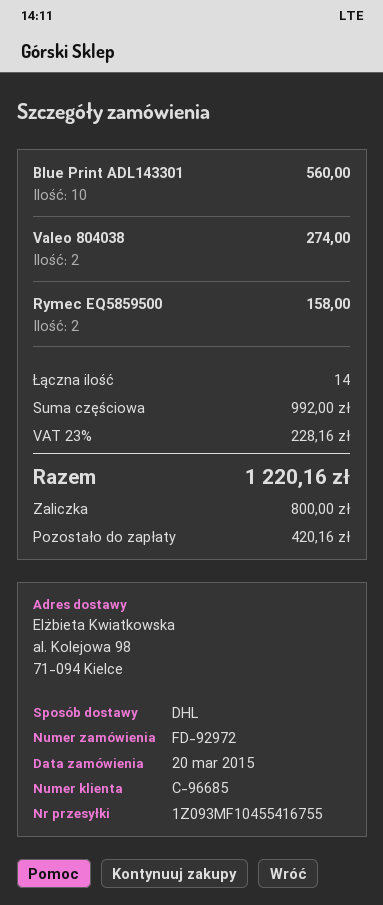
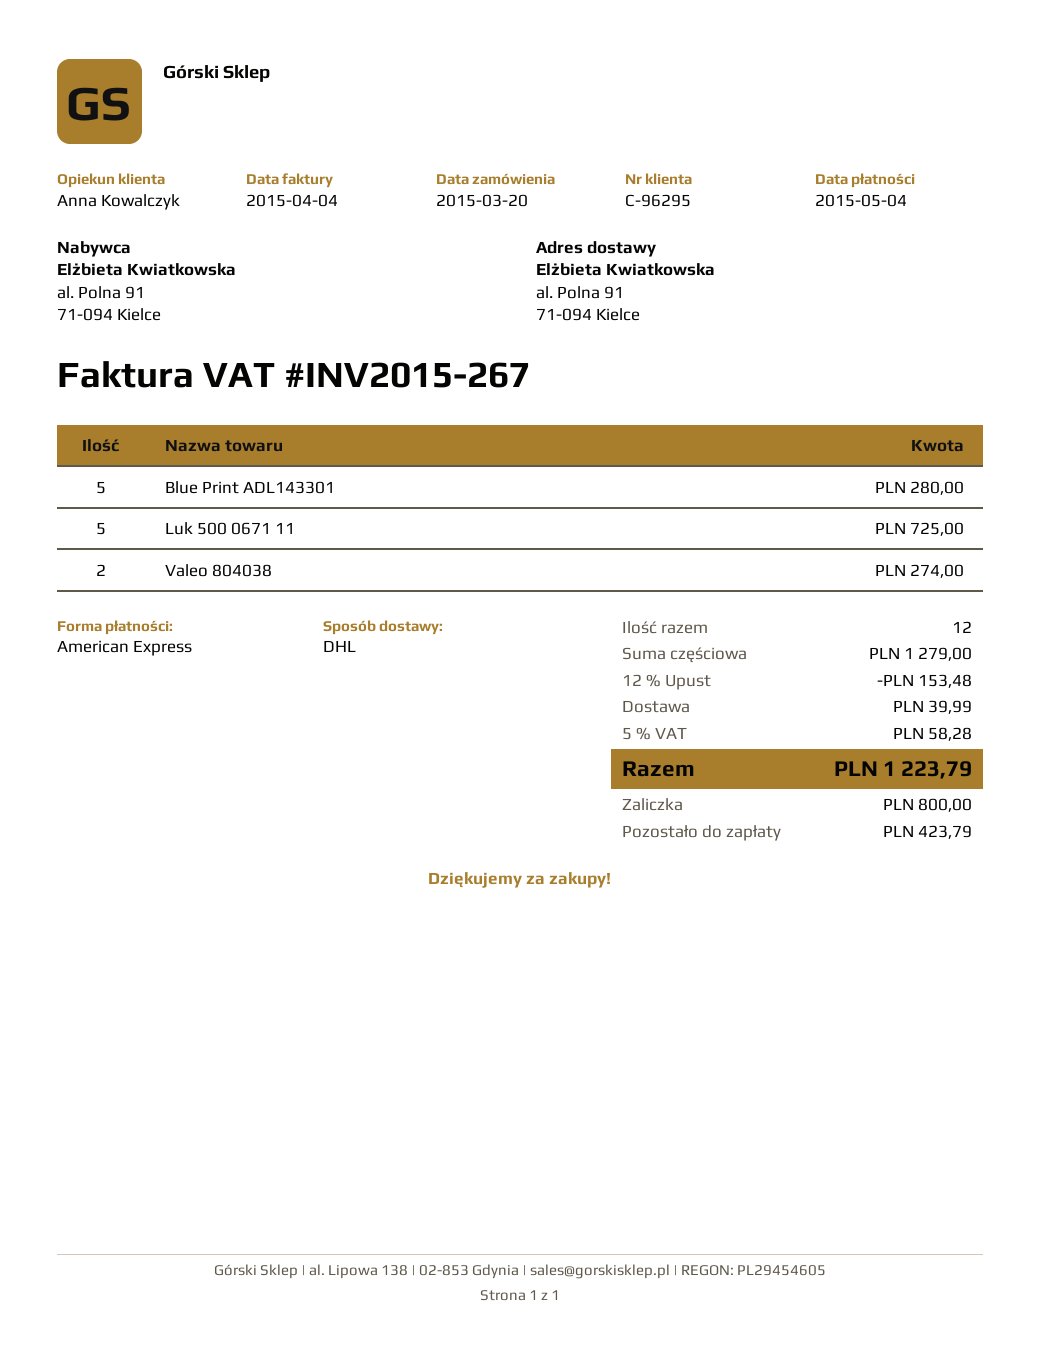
customer number: C-96685 -> C-96295
ship to: al. Kolejowa 98, 71-094 Kielce -> al. Polna 91, 71-094 Kielce
Blue Print ADL143301: 10 for 560.00 -> 5 for 280.00
Rymec EQ5859500: 2 for 158.00 -> none
Luk 500 0671 11: none -> 5 for 725.00
total quantity: 14 -> 12
subtotal: 992.00 -> 1279.00
discount: none -> 12% = 153.48
shipping: none -> 39.99
tax: 23% = 228.16 -> 5% = 58.28
total: 1220.16 -> 1223.79
balance: 420.16 -> 423.79

